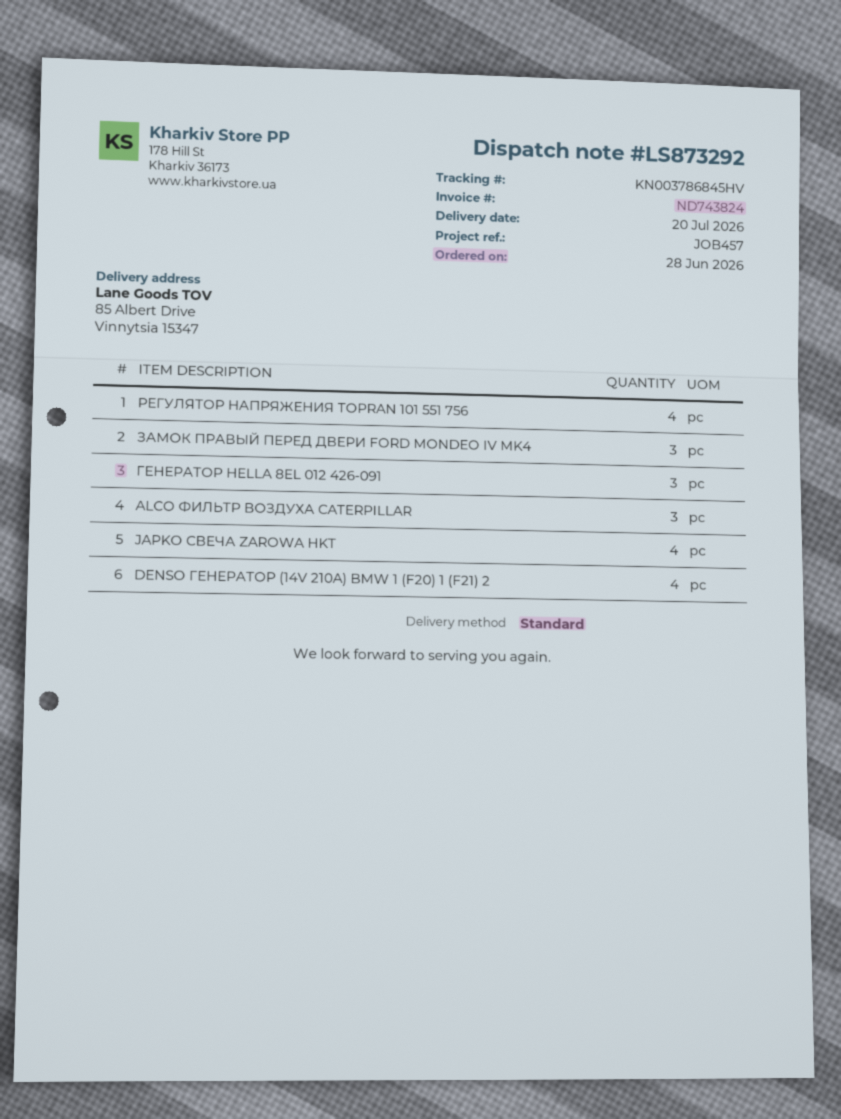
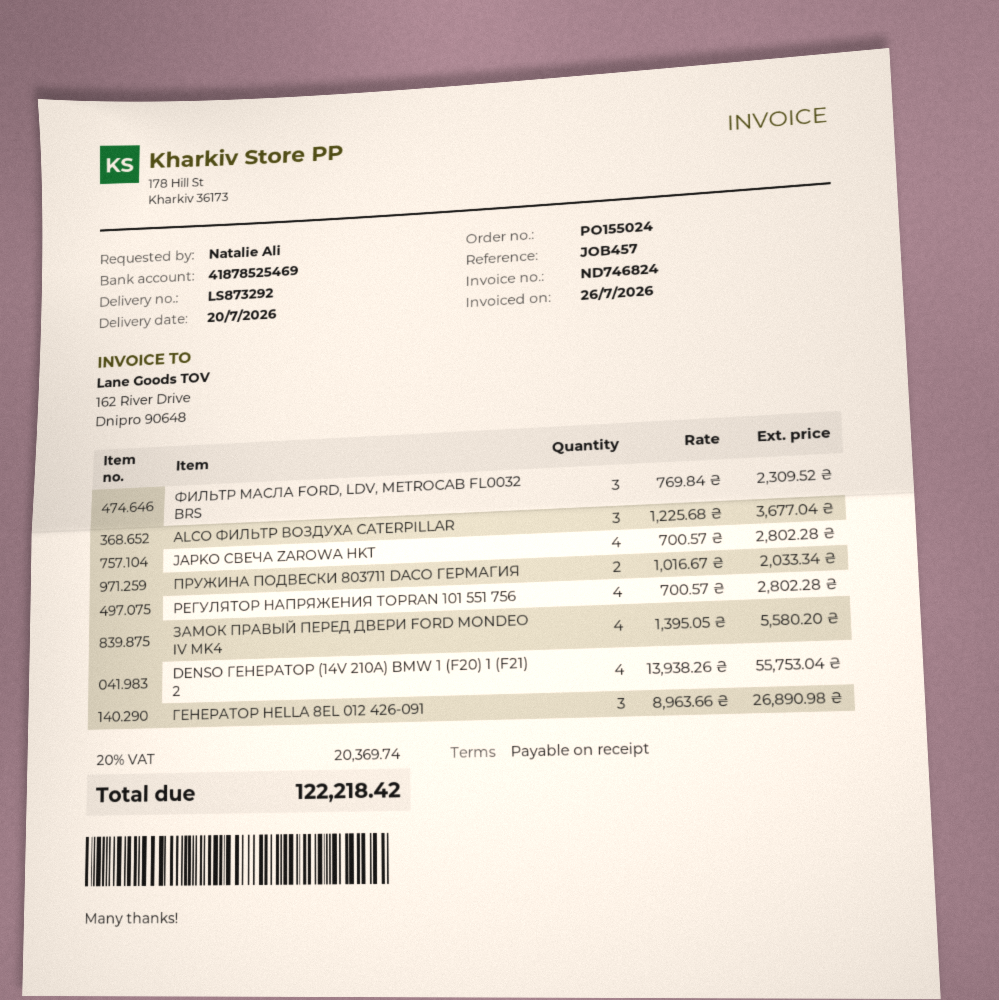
invoice number: ND743824 -> ND746824
ЗАМОК ПРАВЫЙ ПЕРЕД ДВЕРИ FORD MONDEO IV MK4: 3 -> 4
ФИЛЬТР МАСЛА FORD, LDV, METROCAB FL0032 BRS: none -> 3
ПРУЖИНА ПОДВЕСКИ 803711 DACO ГЕРМАГИЯ: none -> 2

